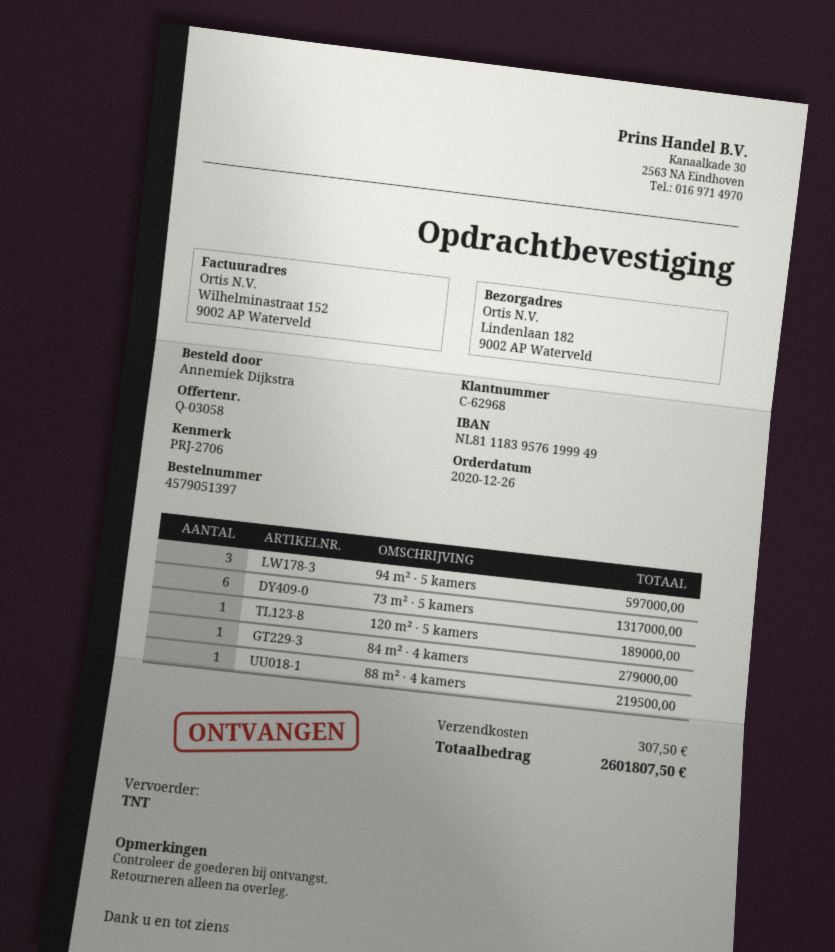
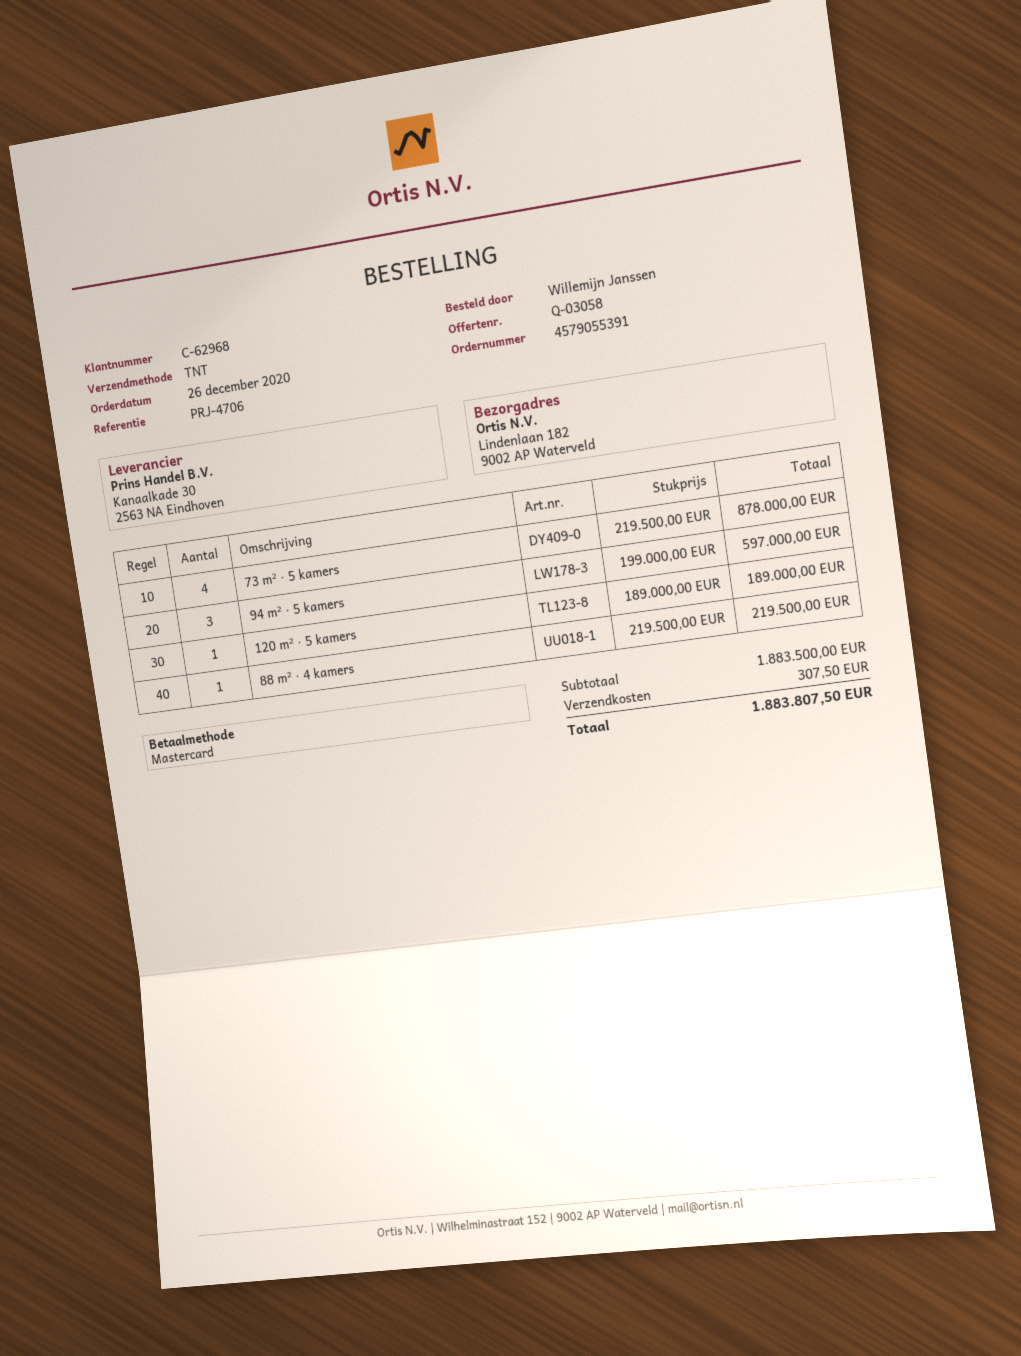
order number: 4579051397 -> 4579055391
reference: PRJ-2706 -> PRJ-4706
ordered by: Annemiek Dijkstra -> Willemijn Janssen
73 m² · 5 kamers: 6 for 1317000.00 -> 4 for 878000.00
84 m² · 4 kamers: 1 for 279000.00 -> none
total: 2601807.50 -> 1883807.50

